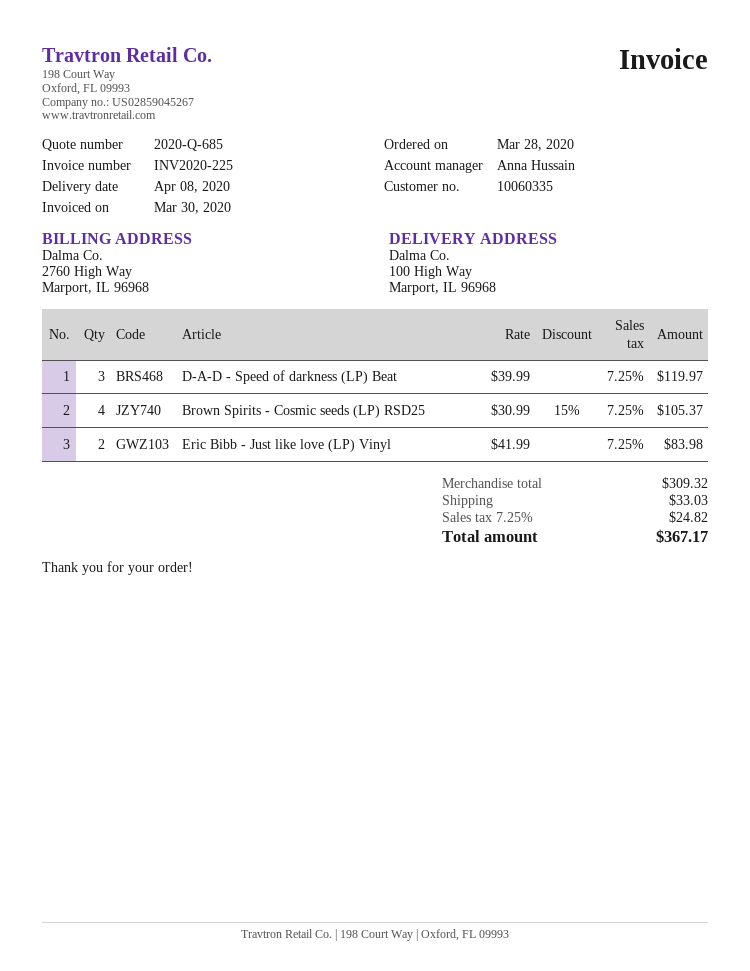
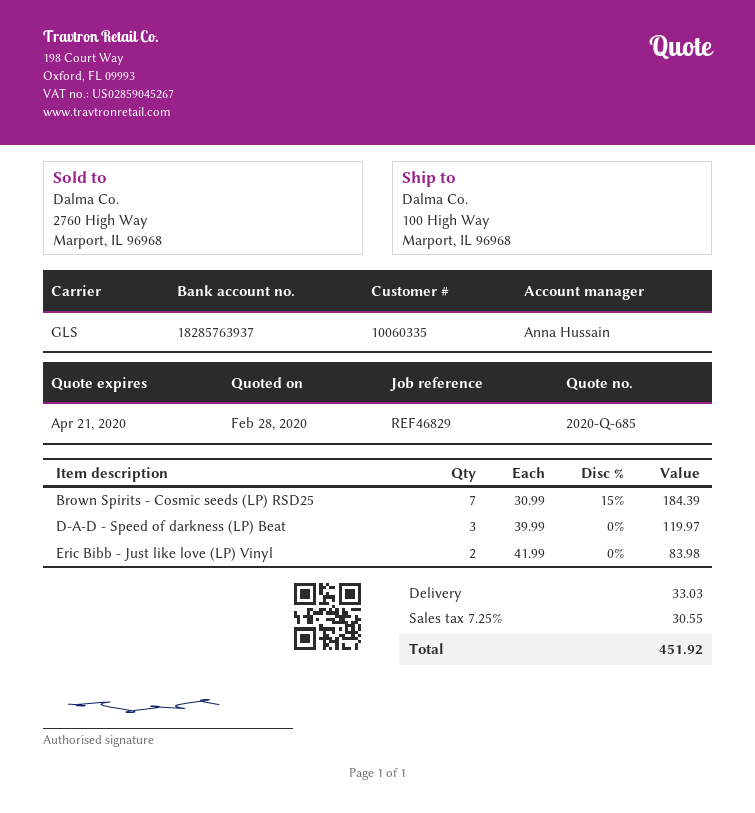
Brown Spirits - Cosmic seeds (LP) RSD25: 4 x 30.99 - 15% = 105.37 -> 7 x 30.99 - 15% = 184.39
tax: 7.25% = 24.82 -> 7.25% = 30.55
total: 367.17 -> 451.92

